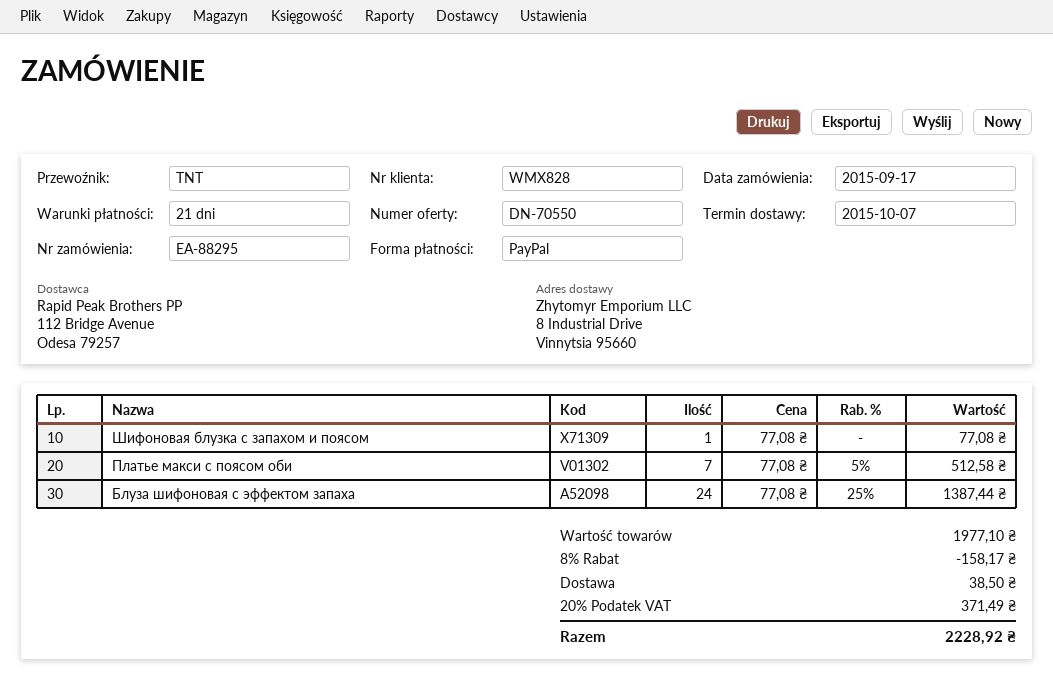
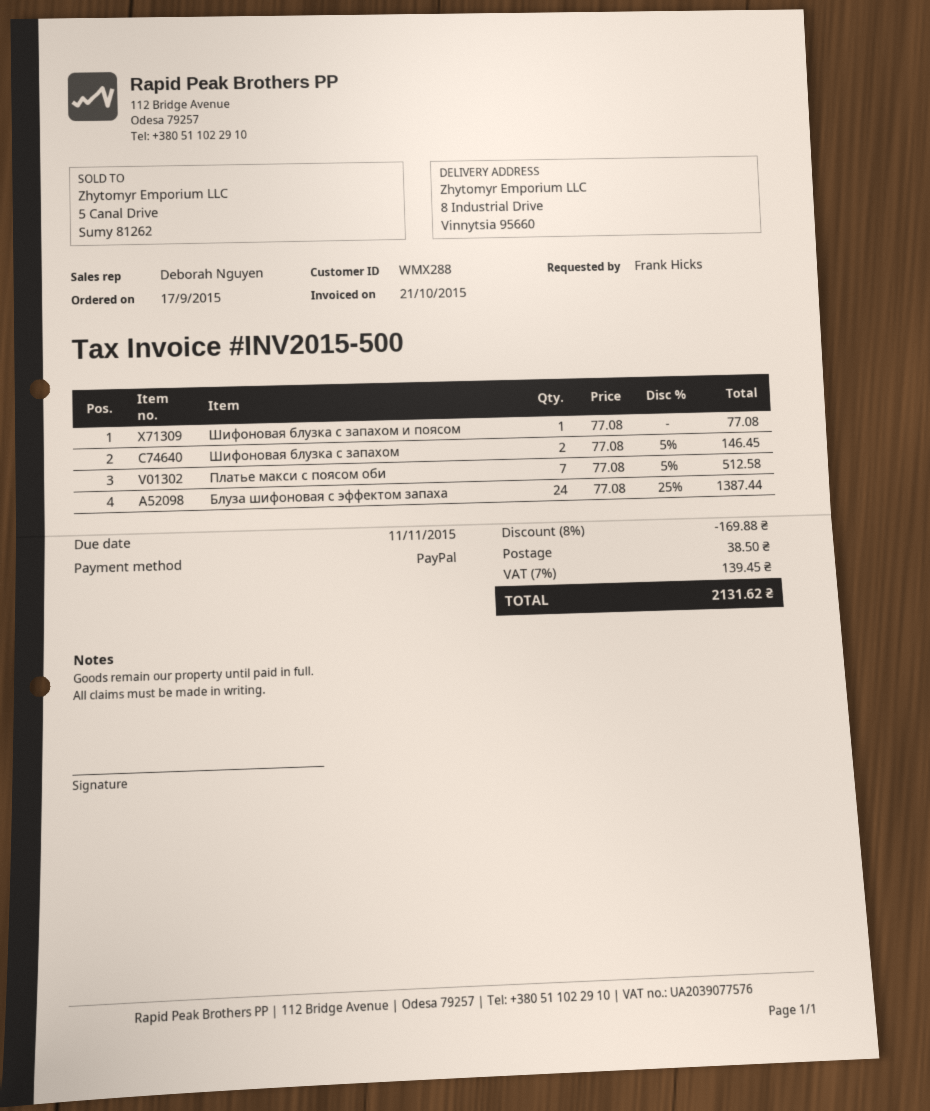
customer number: WMX828 -> WMX288
Шифоновая блузка с запахом: none -> 2 x 77.08 - 5% = 146.45
discount: 8% = 158.17 -> 8% = 169.88
tax: 20% = 371.49 -> 7% = 139.45
total: 2228.92 -> 2131.62

